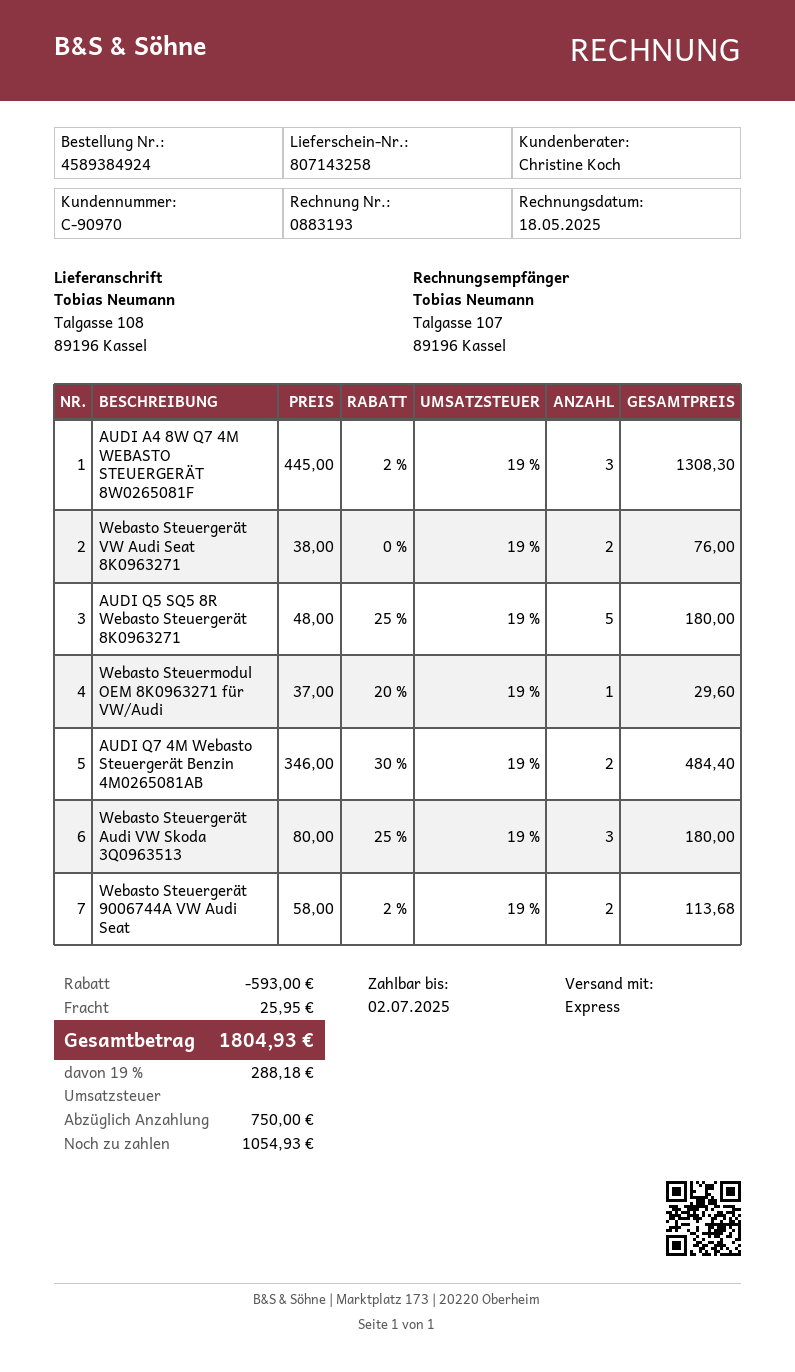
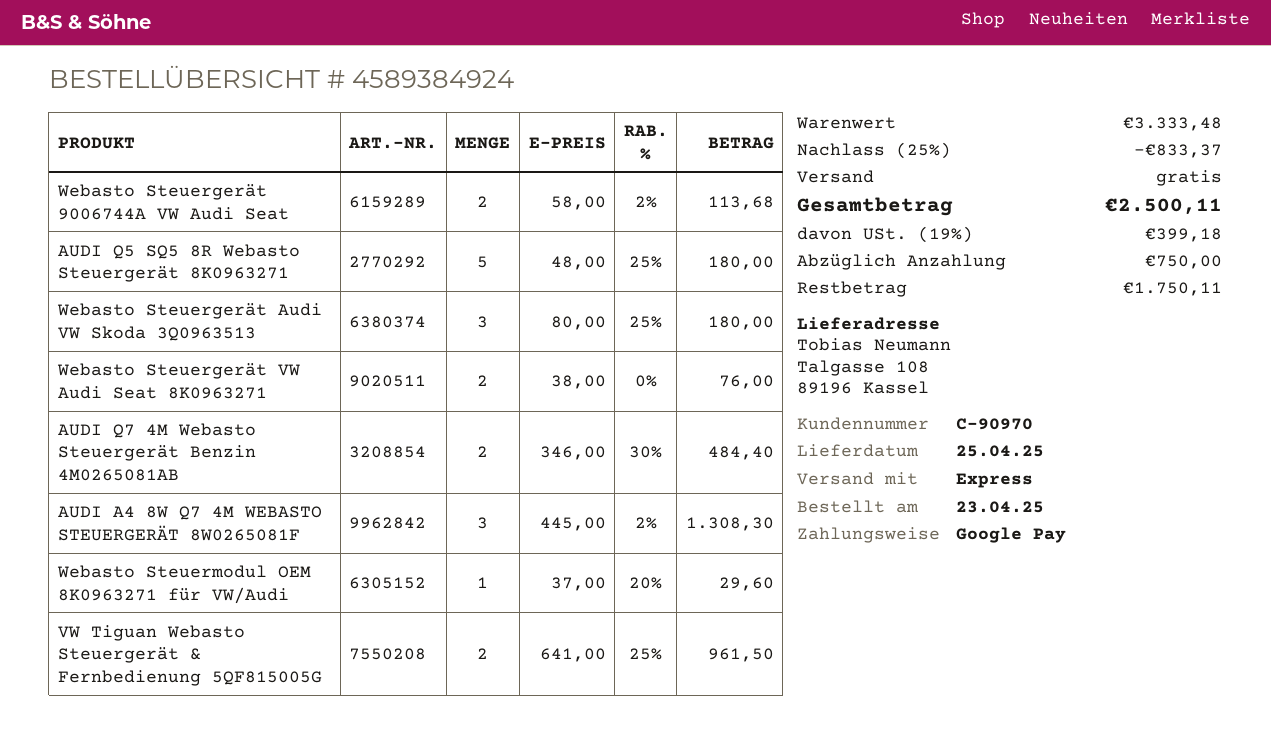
VW Tiguan Webasto Steuergerät & Fernbedienung 5QF815005G: none -> 2 x 641.00 - 25% = 961.50
discount: 593.00 -> 833.37
shipping: 25.95 -> 0.00
tax: 19% = 288.18 -> 19% = 399.18
total: 1804.93 -> 2500.11
balance: 1054.93 -> 1750.11

